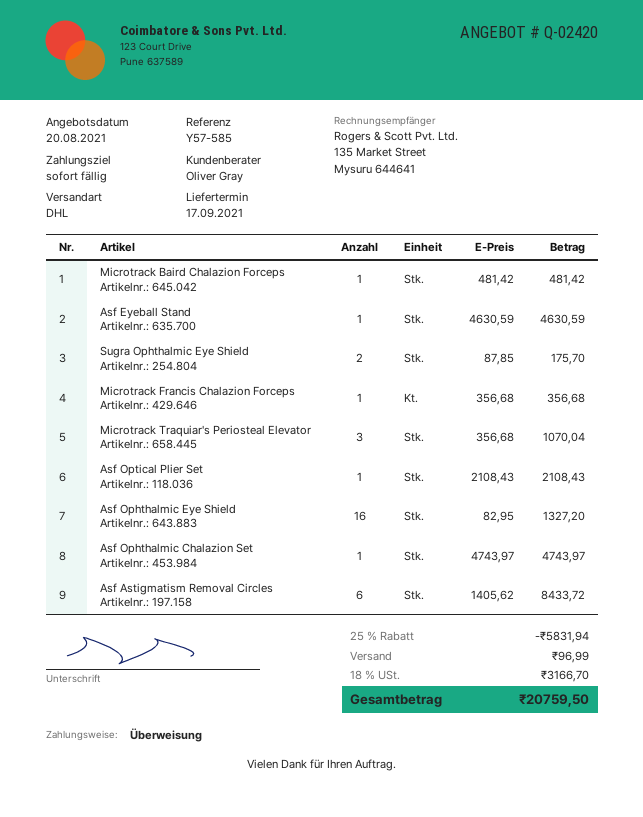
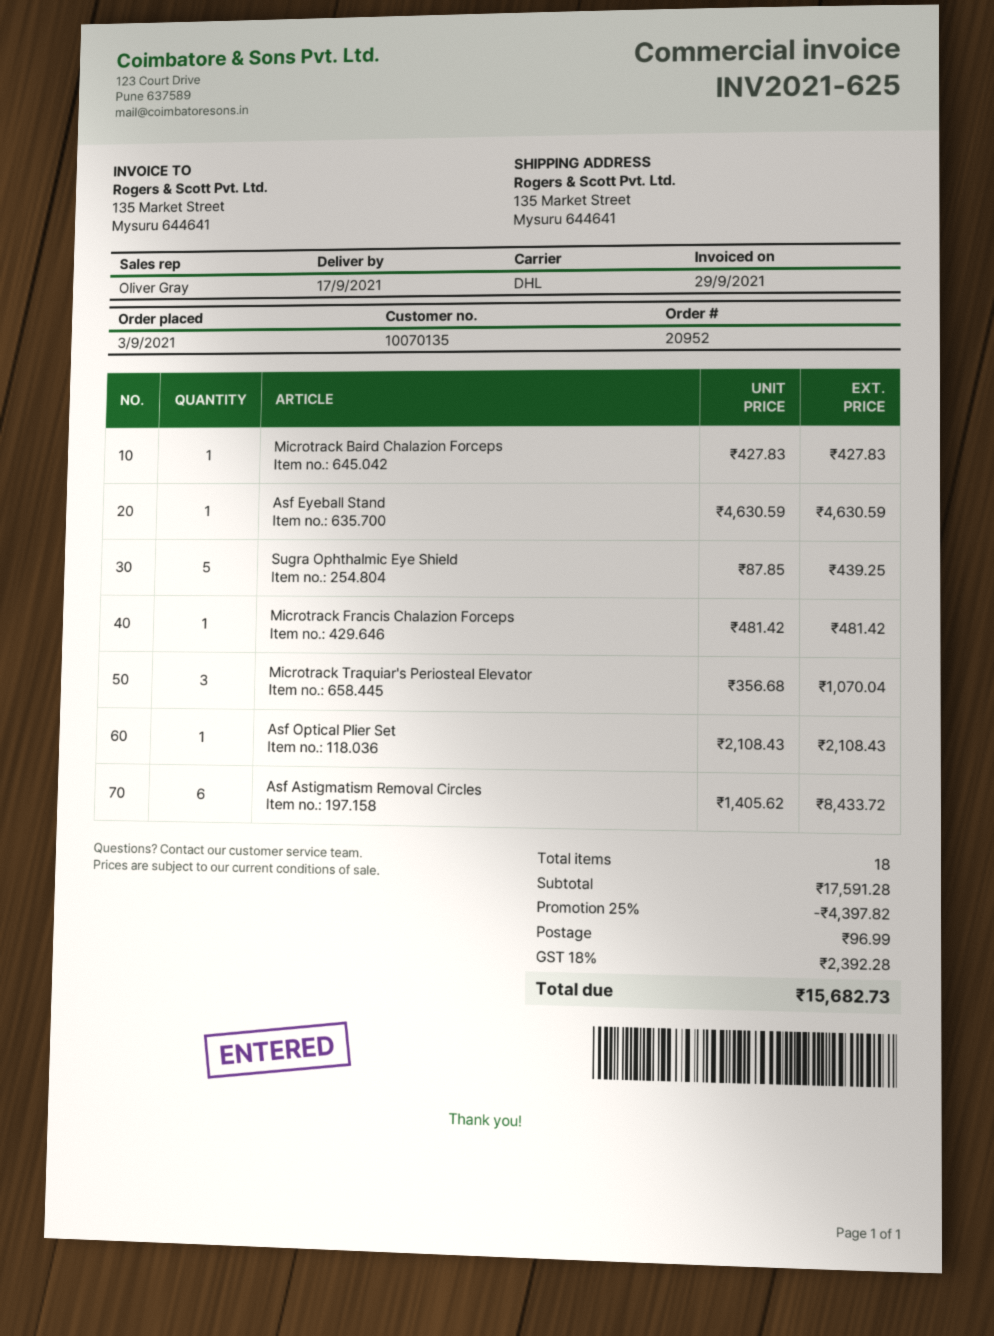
Microtrack Baird Chalazion Forceps: 1 x 481.42 = 481.42 -> 1 x 427.83 = 427.83
Sugra Ophthalmic Eye Shield: 2 x 87.85 = 175.70 -> 5 x 87.85 = 439.25
Microtrack Francis Chalazion Forceps: 1 x 356.68 = 356.68 -> 1 x 481.42 = 481.42
Asf Ophthalmic Eye Shield: 16 x 82.95 = 1327.20 -> none
Asf Ophthalmic Chalazion Set: 1 x 4743.97 = 4743.97 -> none
discount: 25% = 5831.94 -> 25% = 4397.82
tax: 18% = 3166.70 -> 18% = 2392.28
total: 20759.50 -> 15682.73

